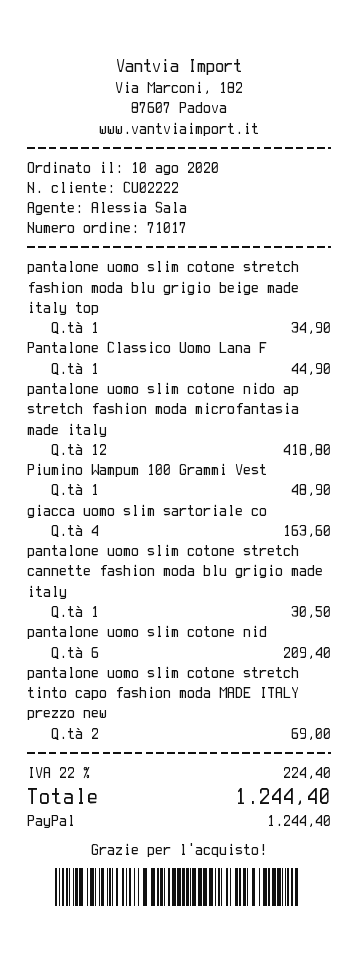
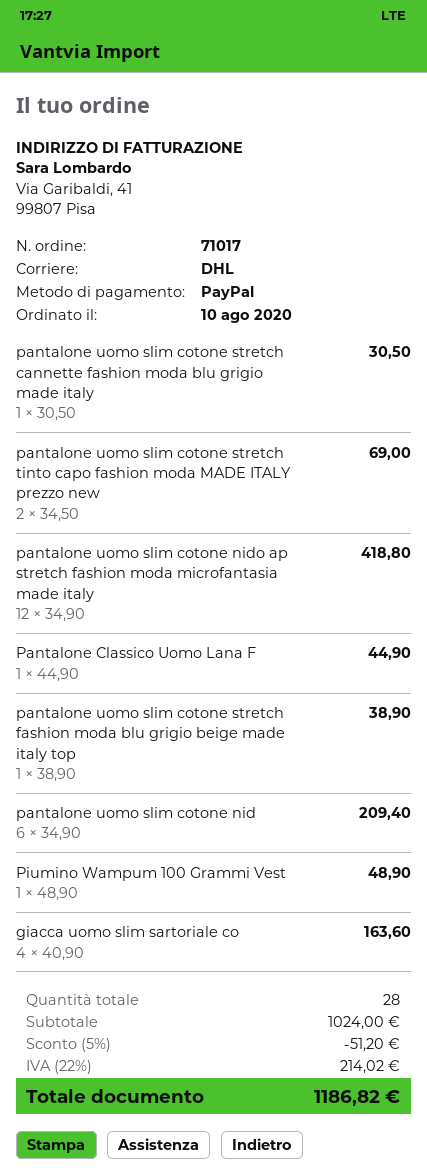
pantalone uomo slim cotone stretch fashion moda blu grigio beige made italy top: 1 for 34.90 -> 1 for 38.90
discount: none -> 5% = 51.20
tax: 22% = 224.40 -> 22% = 214.02
total: 1244.40 -> 1186.82

